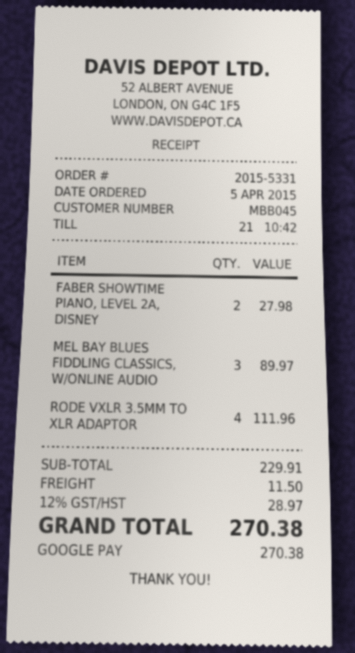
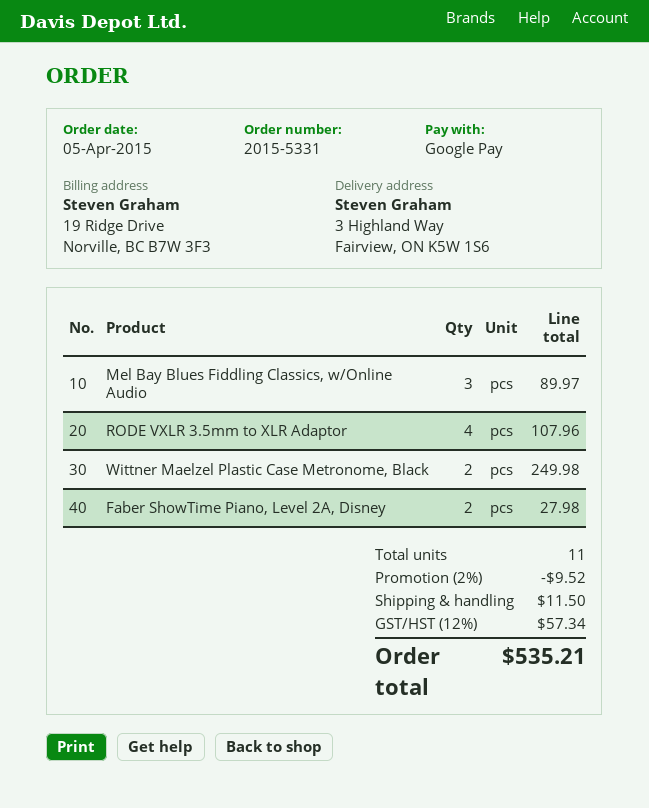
RODE VXLR 3.5MM TO XLR ADAPTOR: 4 for 111.96 -> 4 for 107.96
Wittner Maelzel Plastic Case Metronome, Black: none -> 2 for 249.98
discount: none -> 2% = 9.52
tax: 12% = 28.97 -> 12% = 57.34
total: 270.38 -> 535.21

